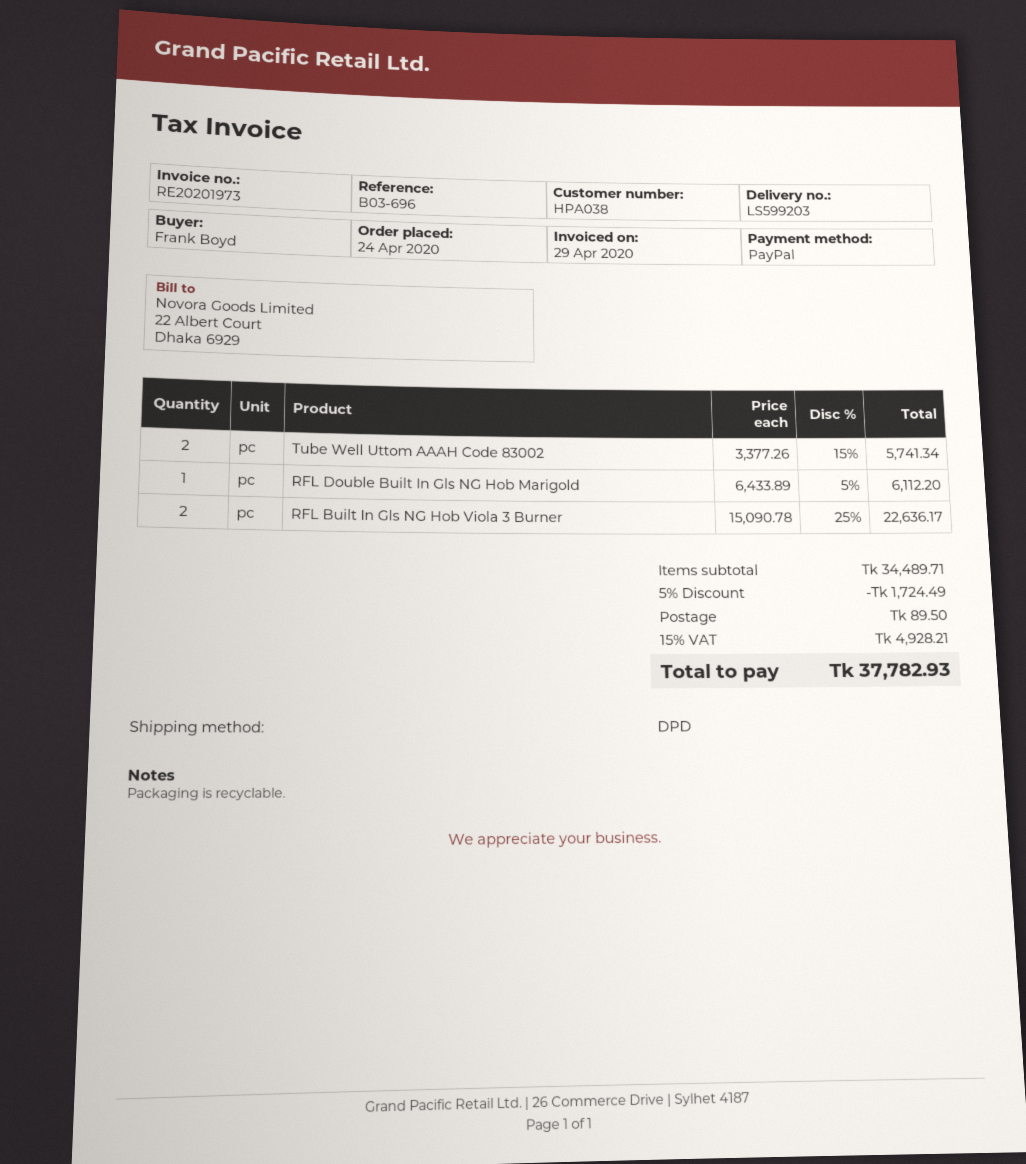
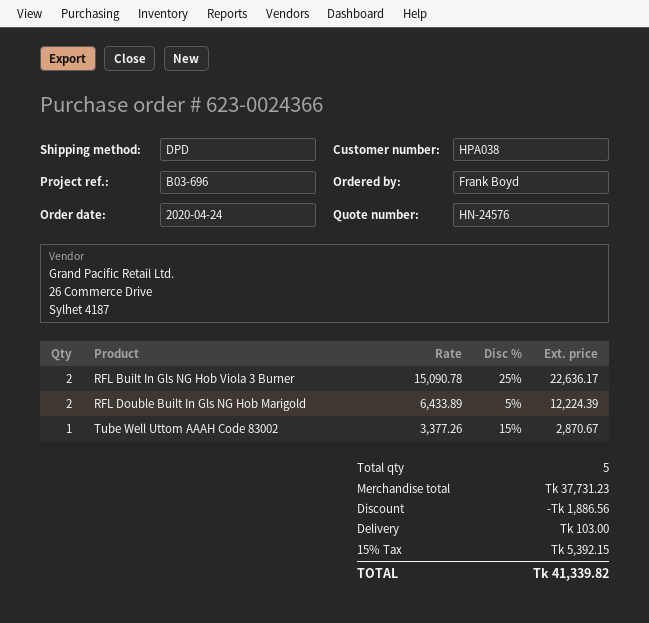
Tube Well Uttom AAAH Code 83002: 2 x 3377.26 - 15% = 5741.34 -> 1 x 3377.26 - 15% = 2870.67
RFL Double Built In Gls NG Hob Marigold: 1 x 6433.89 - 5% = 6112.20 -> 2 x 6433.89 - 5% = 12224.39
subtotal: 34489.71 -> 37731.23
discount: 1724.49 -> 1886.56
shipping: 89.50 -> 103.00
tax: 15% = 4928.21 -> 15% = 5392.15
total: 37782.93 -> 41339.82

